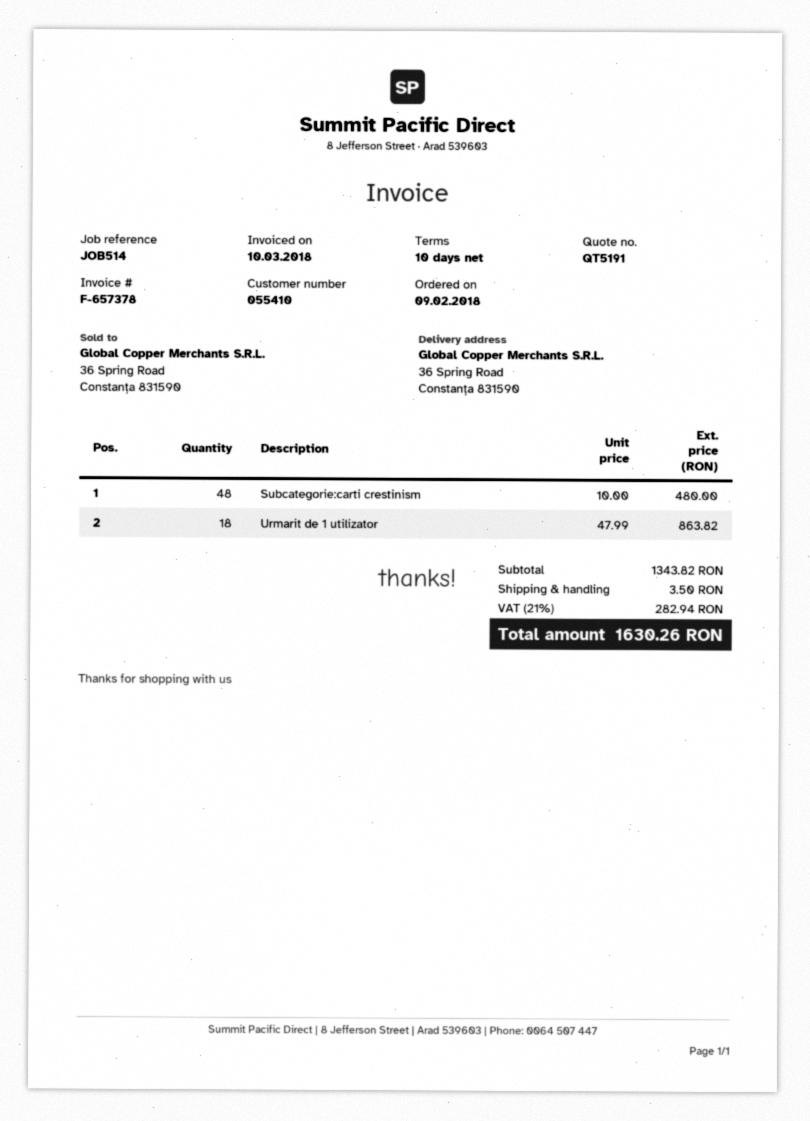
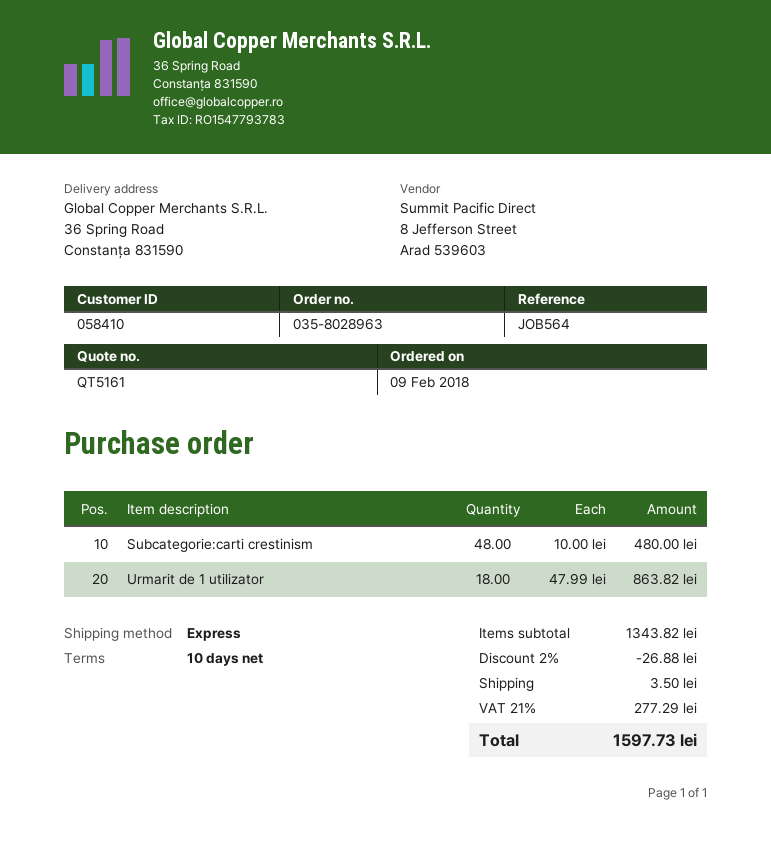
quote number: QT5191 -> QT5161
customer number: 055410 -> 058410
reference: JOB514 -> JOB564
discount: none -> 2% = 26.88
tax: 21% = 282.94 -> 21% = 277.29
total: 1630.26 -> 1597.73

